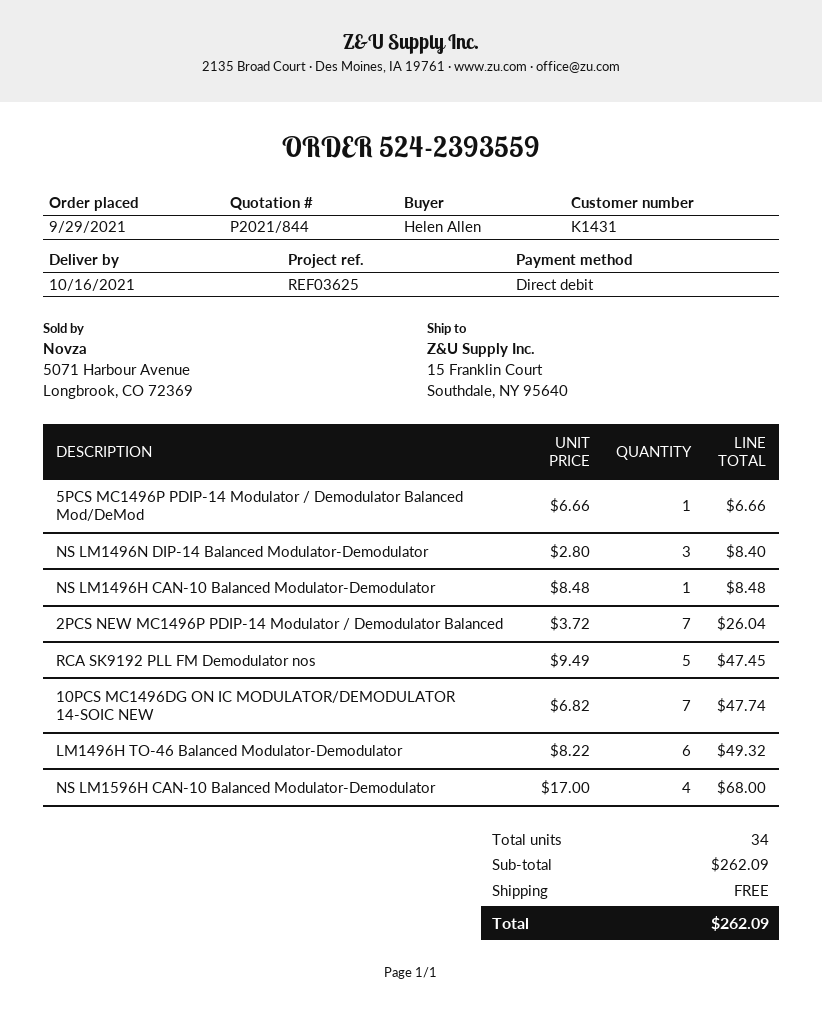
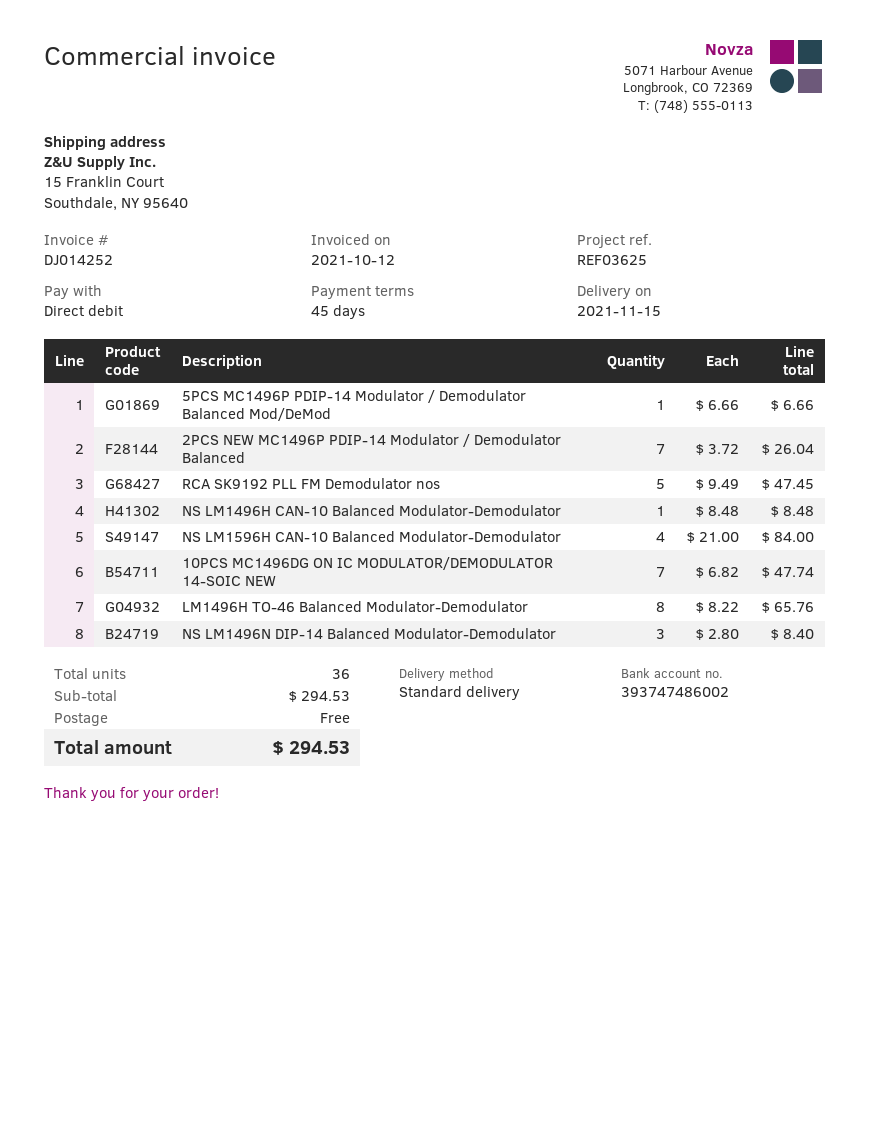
delivery date: 2021-10-16 -> 2021-11-15
LM1496H TO-46 Balanced Modulator-Demodulator: 6 x 8.22 = 49.32 -> 8 x 8.22 = 65.76
NS LM1596H CAN-10 Balanced Modulator-Demodulator: 4 x 17.00 = 68.00 -> 4 x 21.00 = 84.00
total quantity: 34 -> 36
subtotal: 262.09 -> 294.53
total: 262.09 -> 294.53

